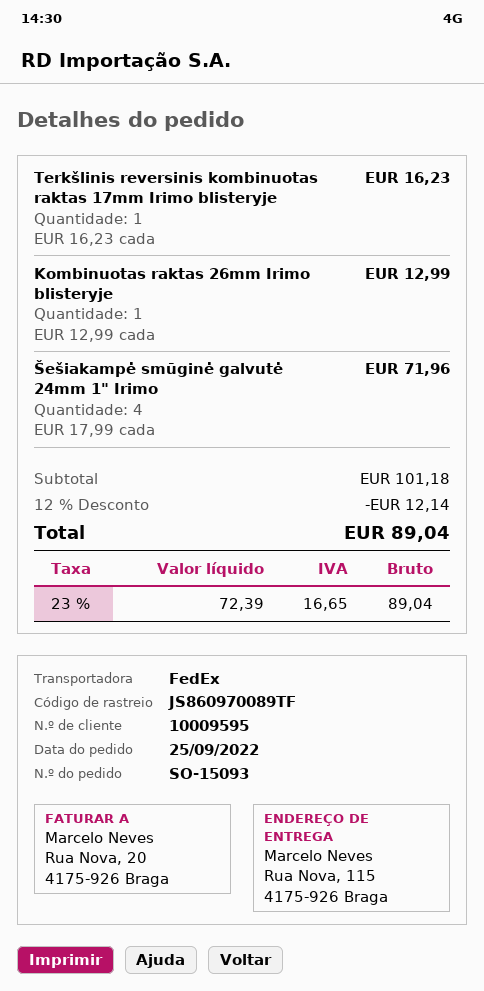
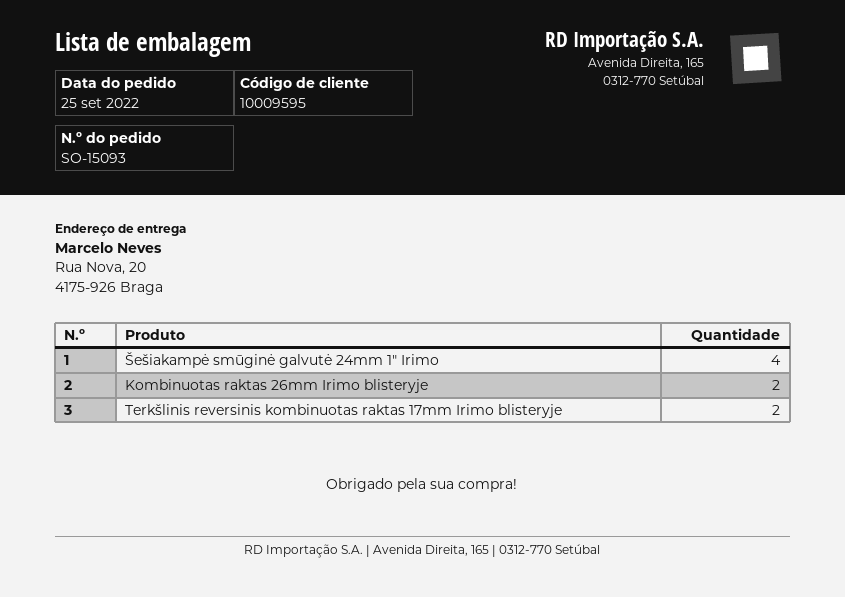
ship to: Rua Nova, 115, 4175-926 Braga -> Rua Nova, 20, 4175-926 Braga
Terkšlinis reversinis kombinuotas raktas 17mm Irimo blisteryje: 1 -> 2
Kombinuotas raktas 26mm Irimo blisteryje: 1 -> 2

